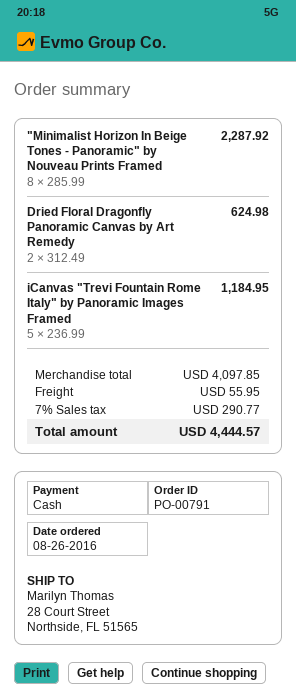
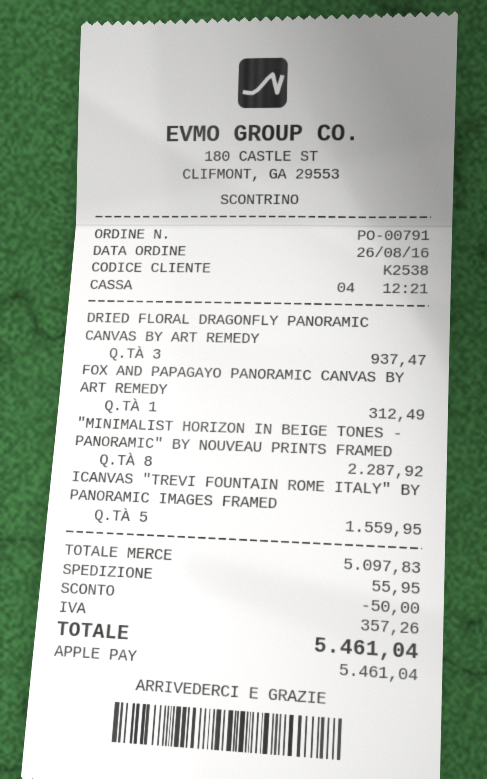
payment method: cash -> Apple Pay
Dried Floral Dragonfly Panoramic Canvas by Art Remedy: 2 for 624.98 -> 3 for 937.47
iCanvas "Trevi Fountain Rome Italy" by Panoramic Images Framed: 5 for 1184.95 -> 5 for 1559.95
FOX AND PAPAGAYO PANORAMIC CANVAS BY ART REMEDY: none -> 1 for 312.49
subtotal: 4097.85 -> 5097.83
discount: none -> 50.00
tax: 290.77 -> 357.26
total: 4444.57 -> 5461.04

